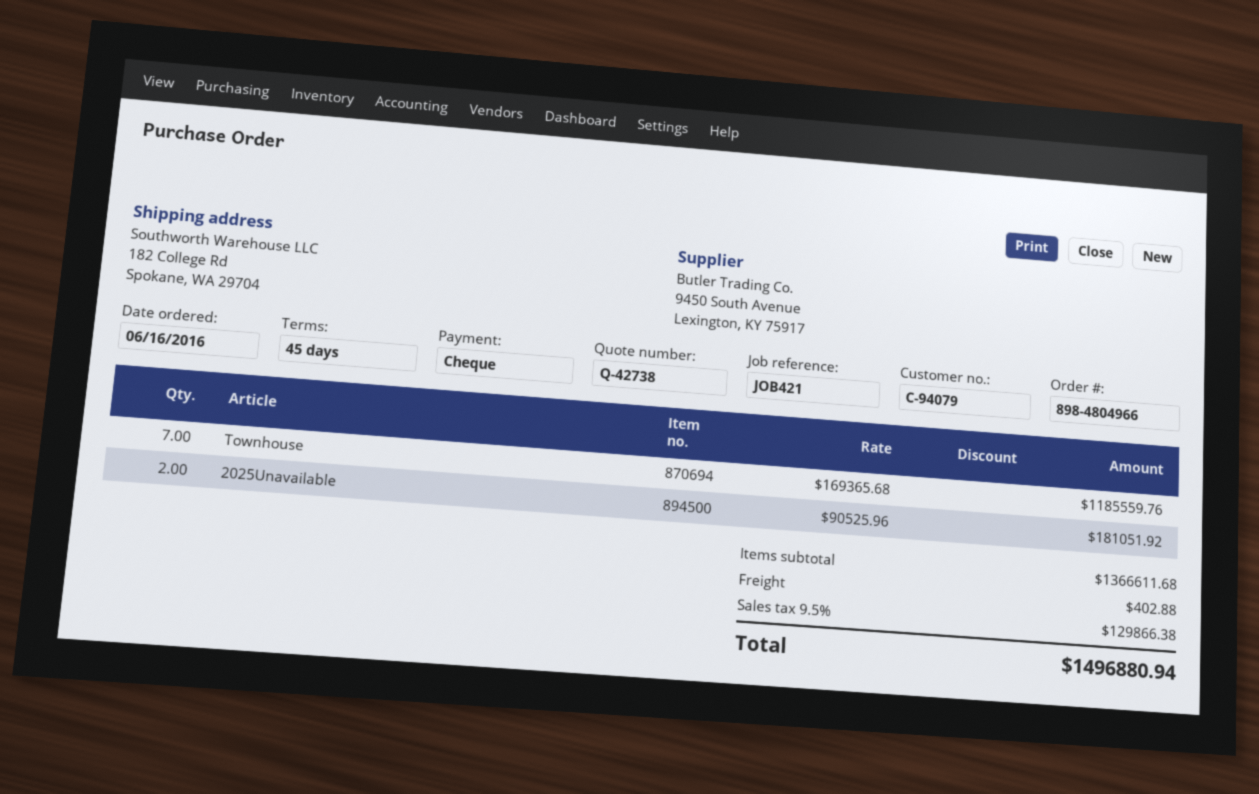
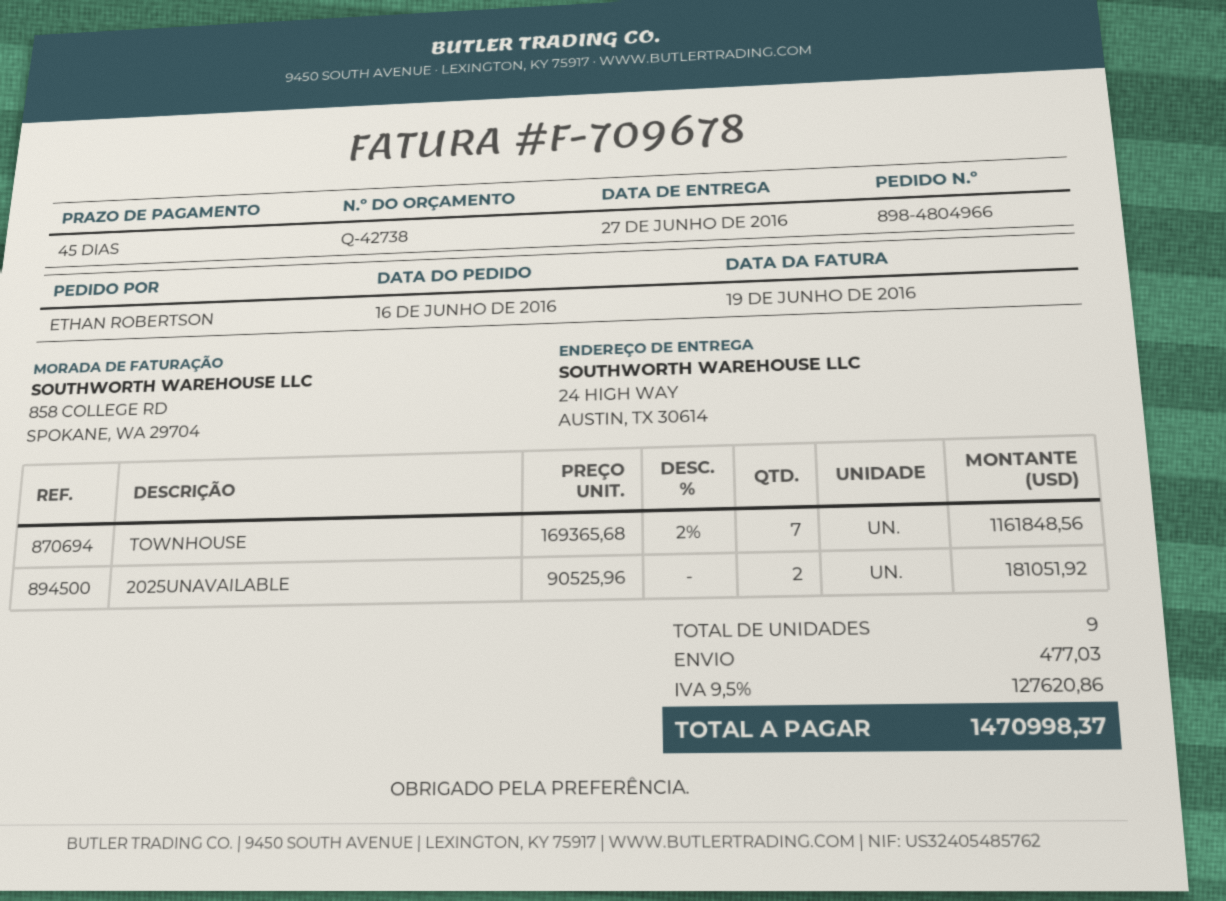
ship to: 182 College Rd, Spokane, WA 29704 -> 24 HIGH WAY, AUSTIN, TX 30614
Townhouse: 7 x 169365.68 = 1185559.76 -> 7 x 169365.68 - 2% = 1161848.56
shipping: 402.88 -> 477.03
tax: 9.5% = 129866.38 -> 9.5% = 127620.86
total: 1496880.94 -> 1470998.37

